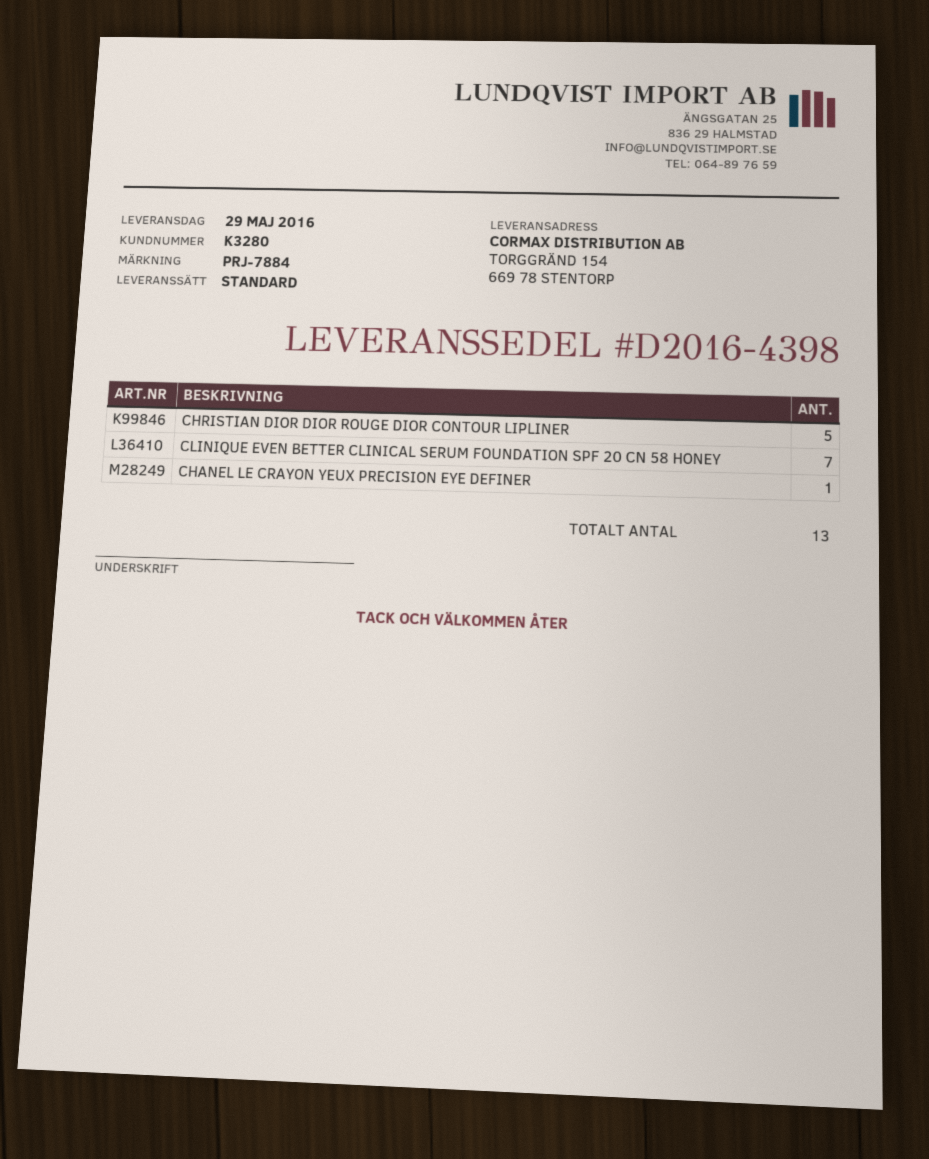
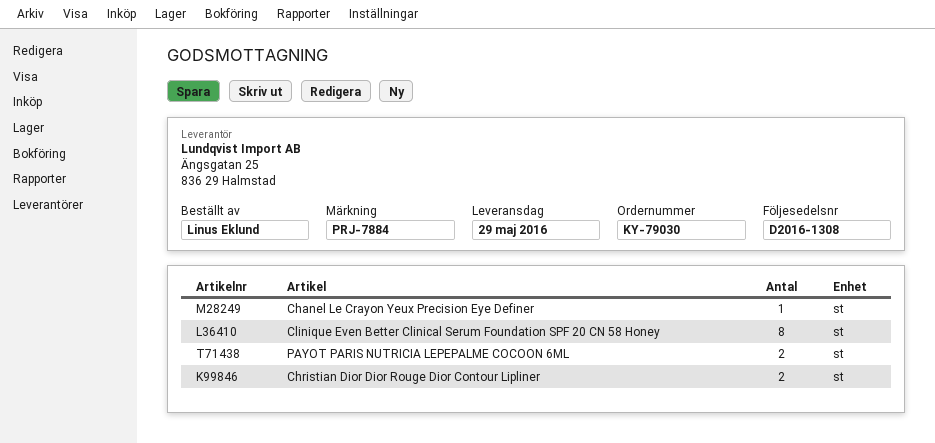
delivery note number: D2016-4398 -> D2016-1308
CHRISTIAN DIOR DIOR ROUGE DIOR CONTOUR LIPLINER: 5 -> 2
CLINIQUE EVEN BETTER CLINICAL SERUM FOUNDATION SPF 20 CN 58 HONEY: 7 -> 8
PAYOT PARIS NUTRICIA LEPEPALME COCOON 6ML: none -> 2

